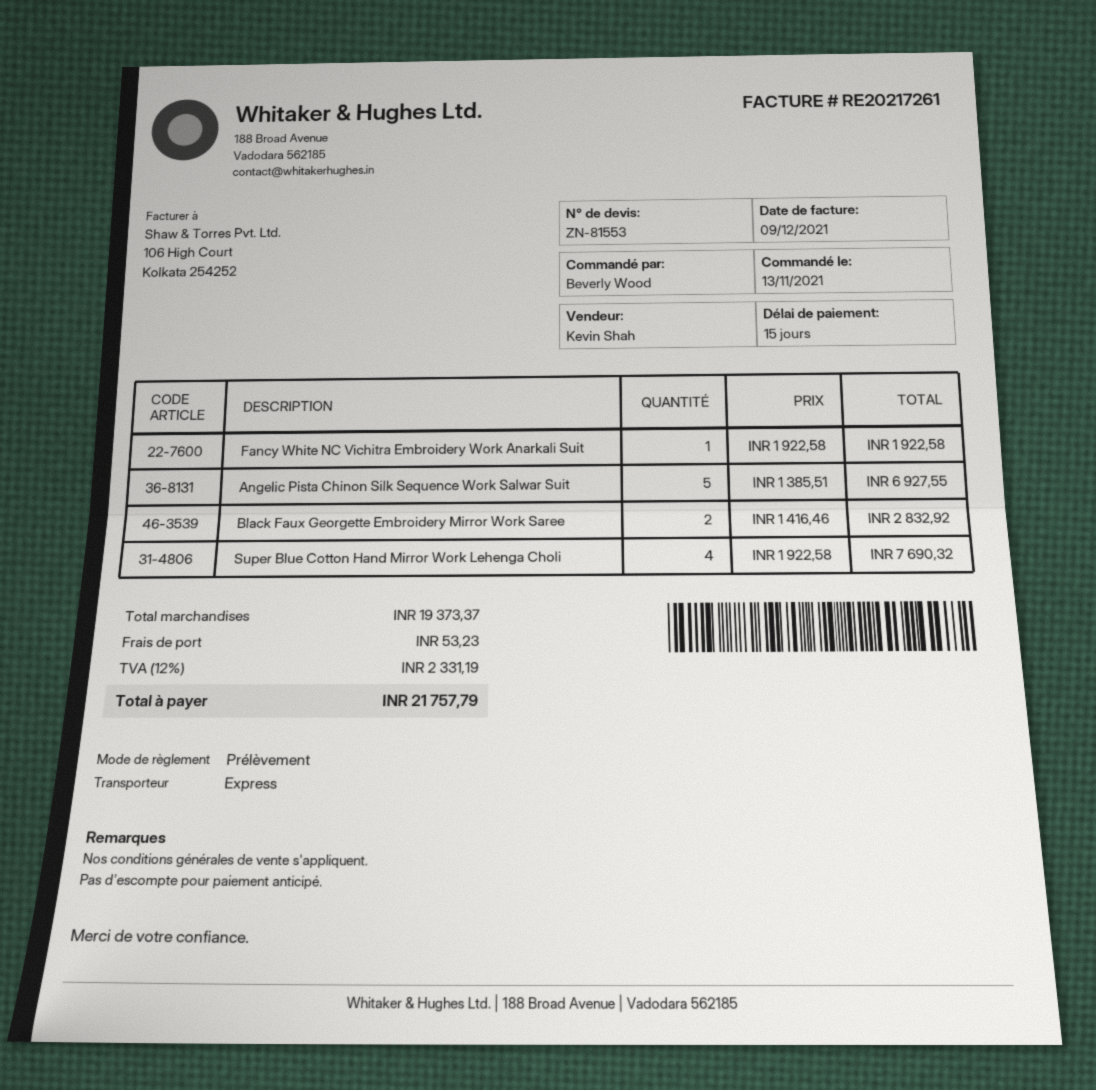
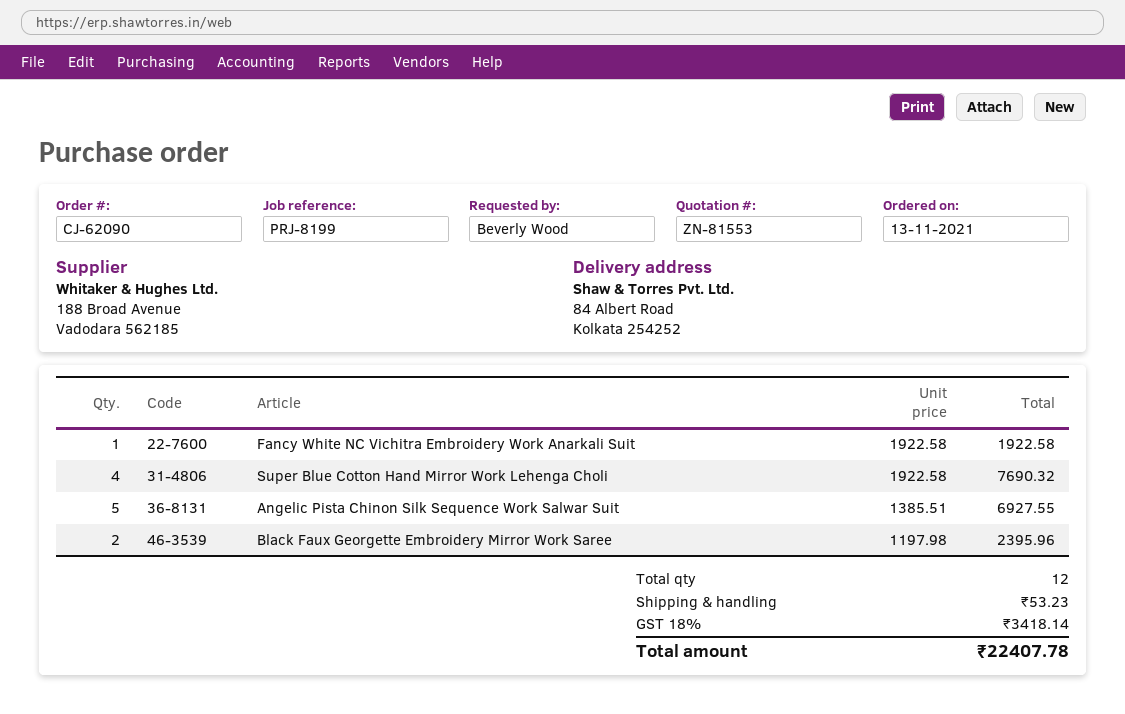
Black Faux Georgette Embroidery Mirror Work Saree: 2 x 1416.46 = 2832.92 -> 2 x 1197.98 = 2395.96
tax: 12% = 2331.19 -> 18% = 3418.14
total: 21757.79 -> 22407.78

